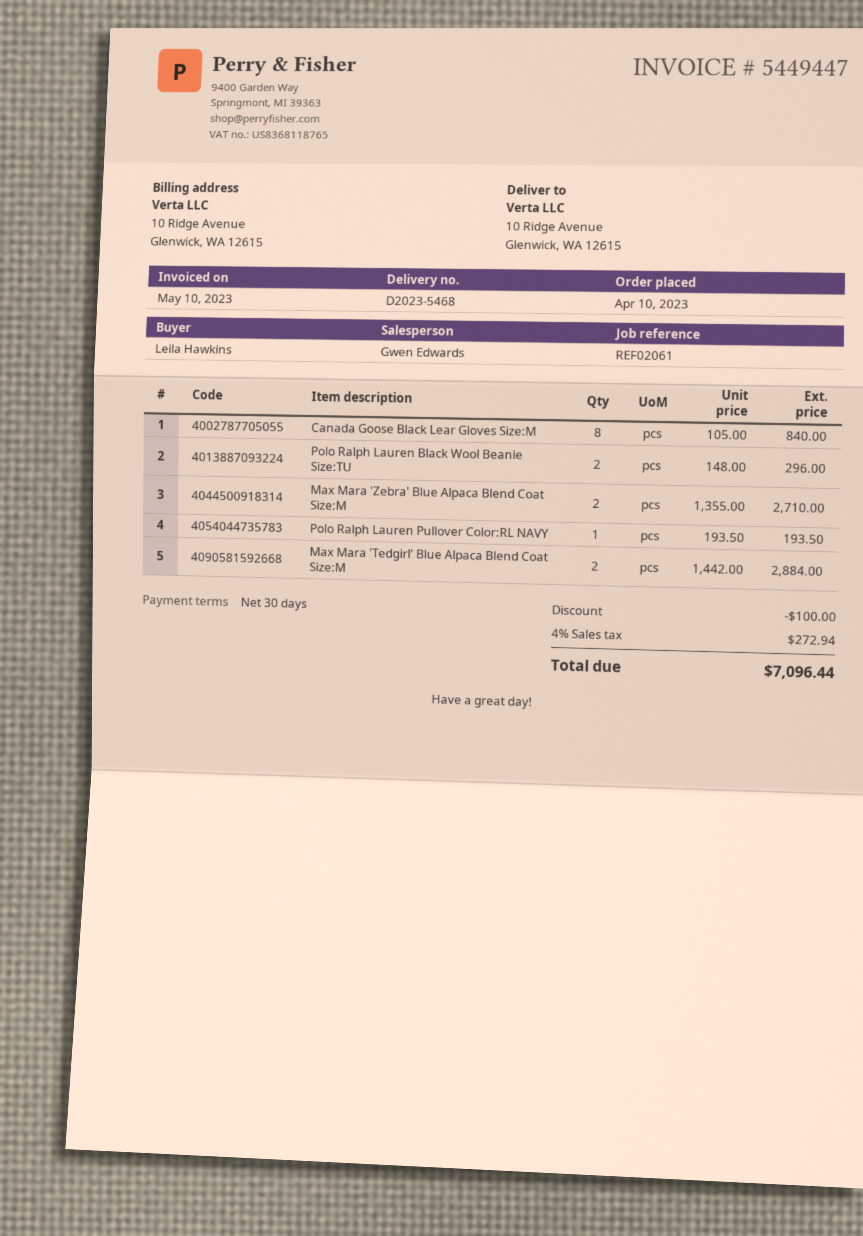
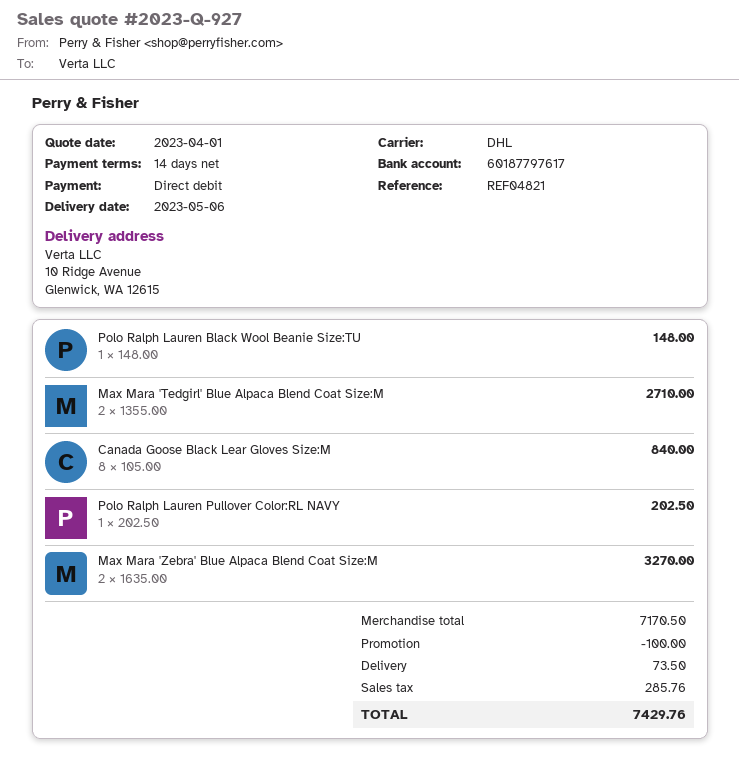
payment terms: 30 days -> 14 days
reference: REF02061 -> REF04821
Polo Ralph Lauren Black Wool Beanie Size:TU: 2 x 148.00 = 296.00 -> 1 x 148.00 = 148.00
Max Mara 'Zebra' Blue Alpaca Blend Coat Size:M: 2 x 1355.00 = 2710.00 -> 2 x 1635.00 = 3270.00
Polo Ralph Lauren Pullover Color:RL NAVY: 1 x 193.50 = 193.50 -> 1 x 202.50 = 202.50
Max Mara 'Tedgirl' Blue Alpaca Blend Coat Size:M: 2 x 1442.00 = 2884.00 -> 2 x 1355.00 = 2710.00
shipping: none -> 73.50
tax: 272.94 -> 285.76
total: 7096.44 -> 7429.76

